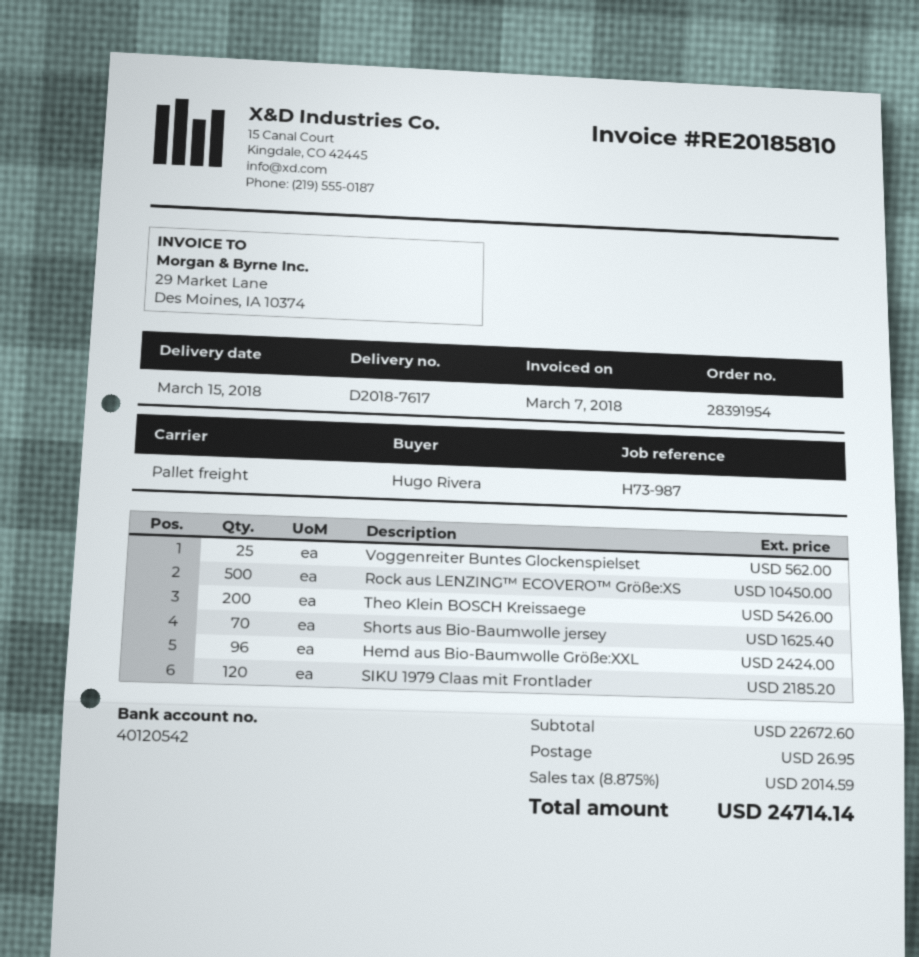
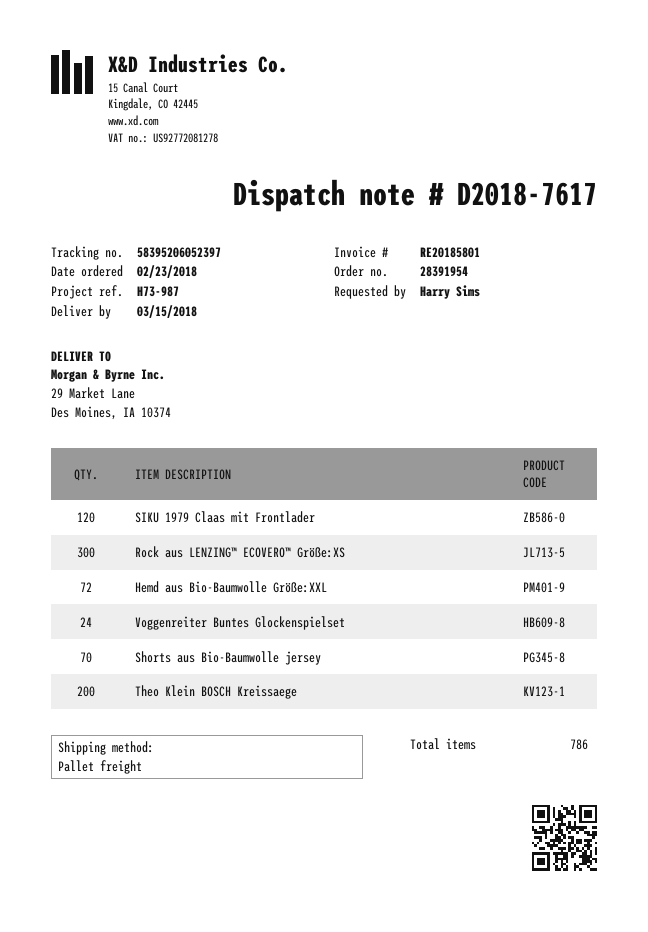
invoice number: RE20185810 -> RE20185801
ordered by: Hugo Rivera -> Harry Sims
Voggenreiter Buntes Glockenspielset: 25 -> 24
Rock aus LENZING™ ECOVERO™ Größe:XS: 500 -> 300
Hemd aus Bio-Baumwolle Größe:XXL: 96 -> 72

